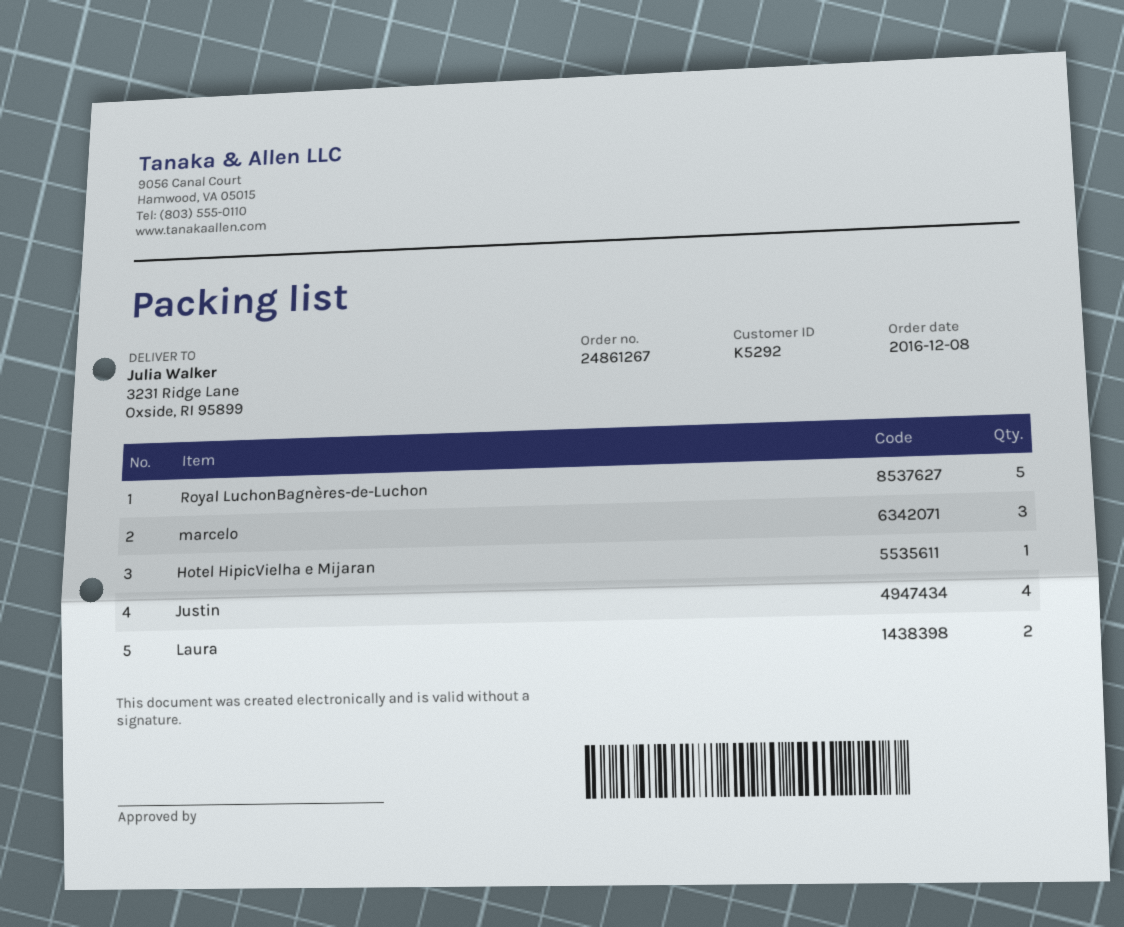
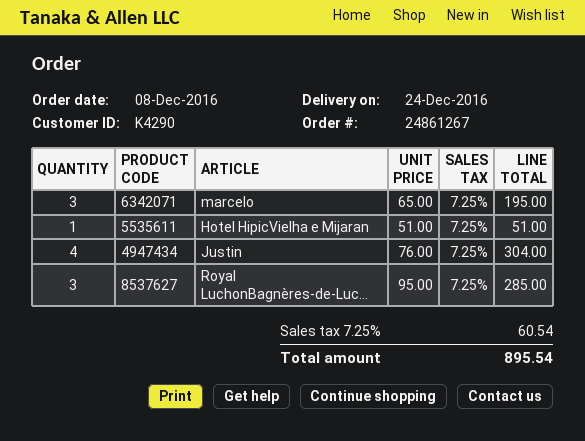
customer number: K5292 -> K4290
Royal LuchonBagnères-de-Luchon: 5 -> 3
Laura: 2 -> none

